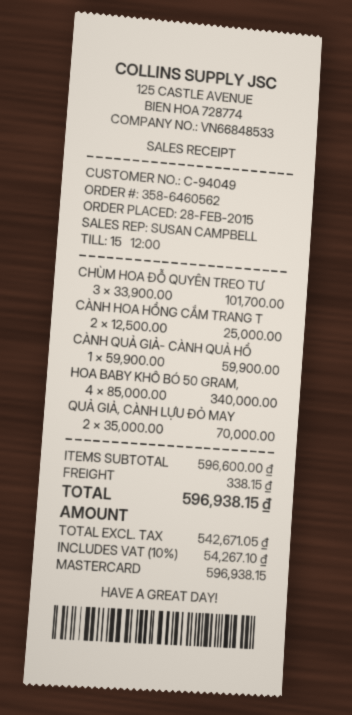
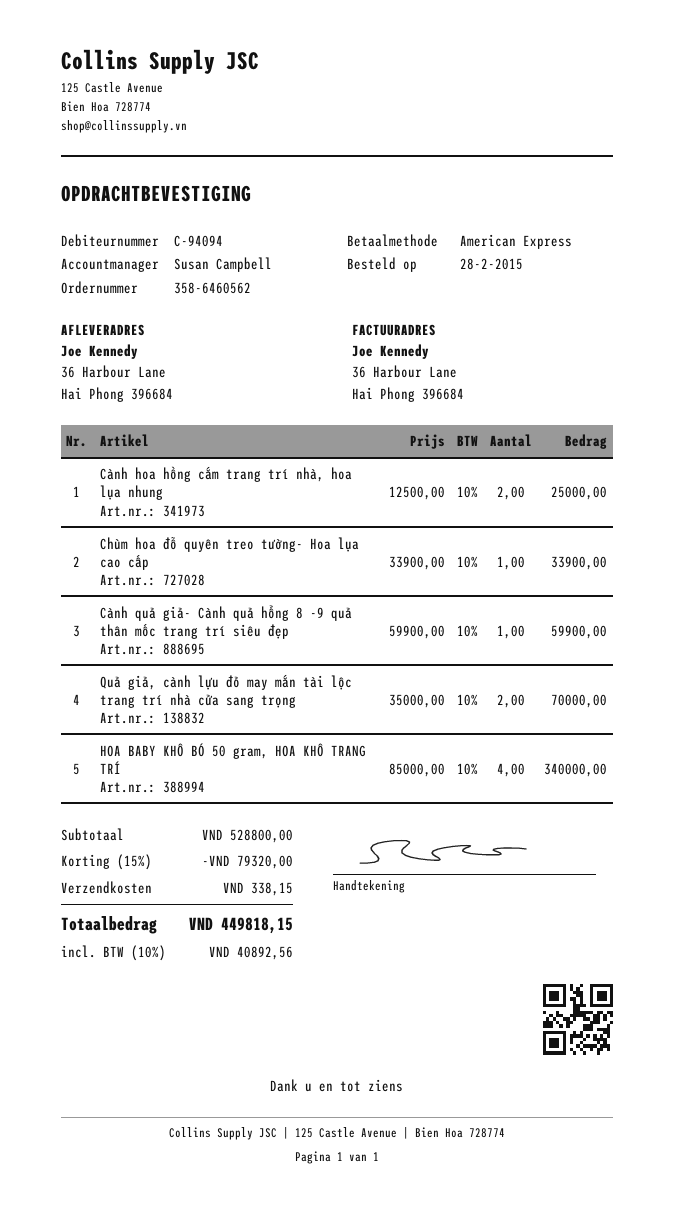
customer number: C-94049 -> C-94094
payment method: Mastercard -> American Express
CHÙM HOA ĐỖ QUYÊN TREO TƯ: 3 x 33900.00 = 101700.00 -> 1 x 33900.00 = 33900.00
subtotal: 596600.00 -> 528800.00
discount: none -> 15% = 79320.00
tax: 10% = 54267.10 -> 10% = 40892.56
total: 596938.15 -> 449818.15

